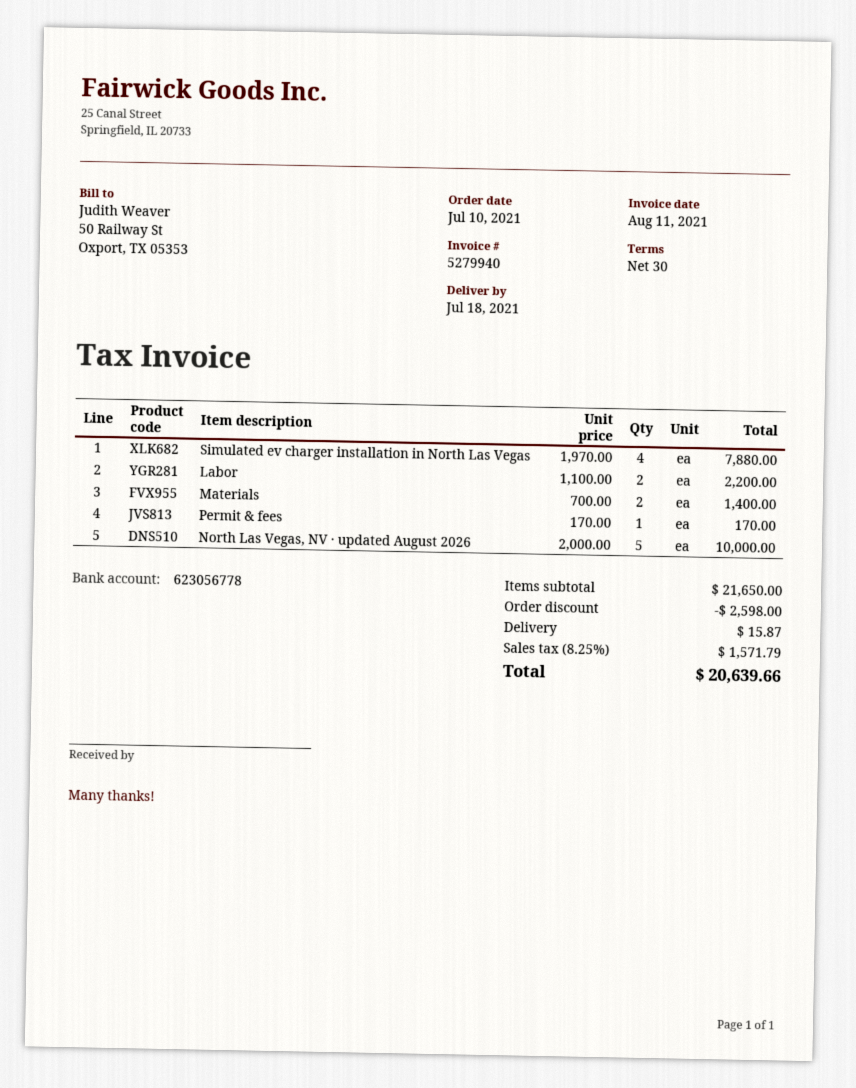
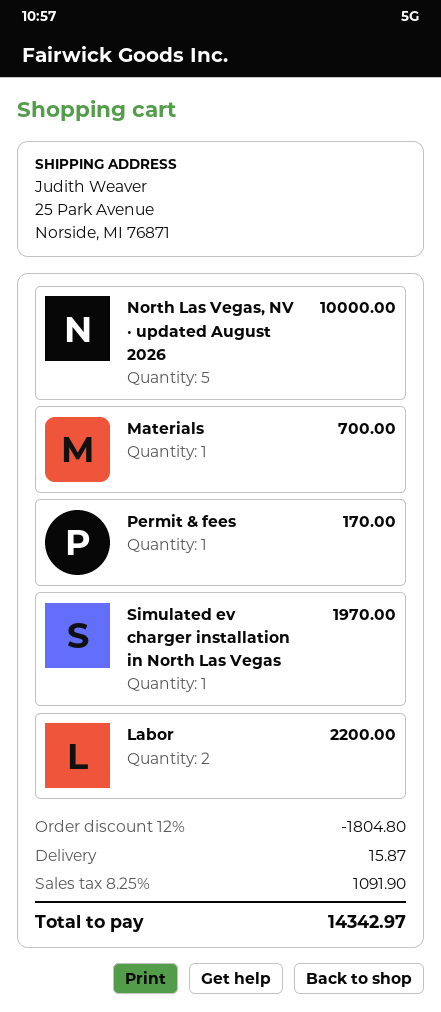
Simulated ev charger installation in North Las Vegas: 4 for 7880.00 -> 1 for 1970.00
Materials: 2 for 1400.00 -> 1 for 700.00
discount: 2598.00 -> 1804.80
tax: 8.25% = 1571.79 -> 8.25% = 1091.90
total: 20639.66 -> 14342.97

